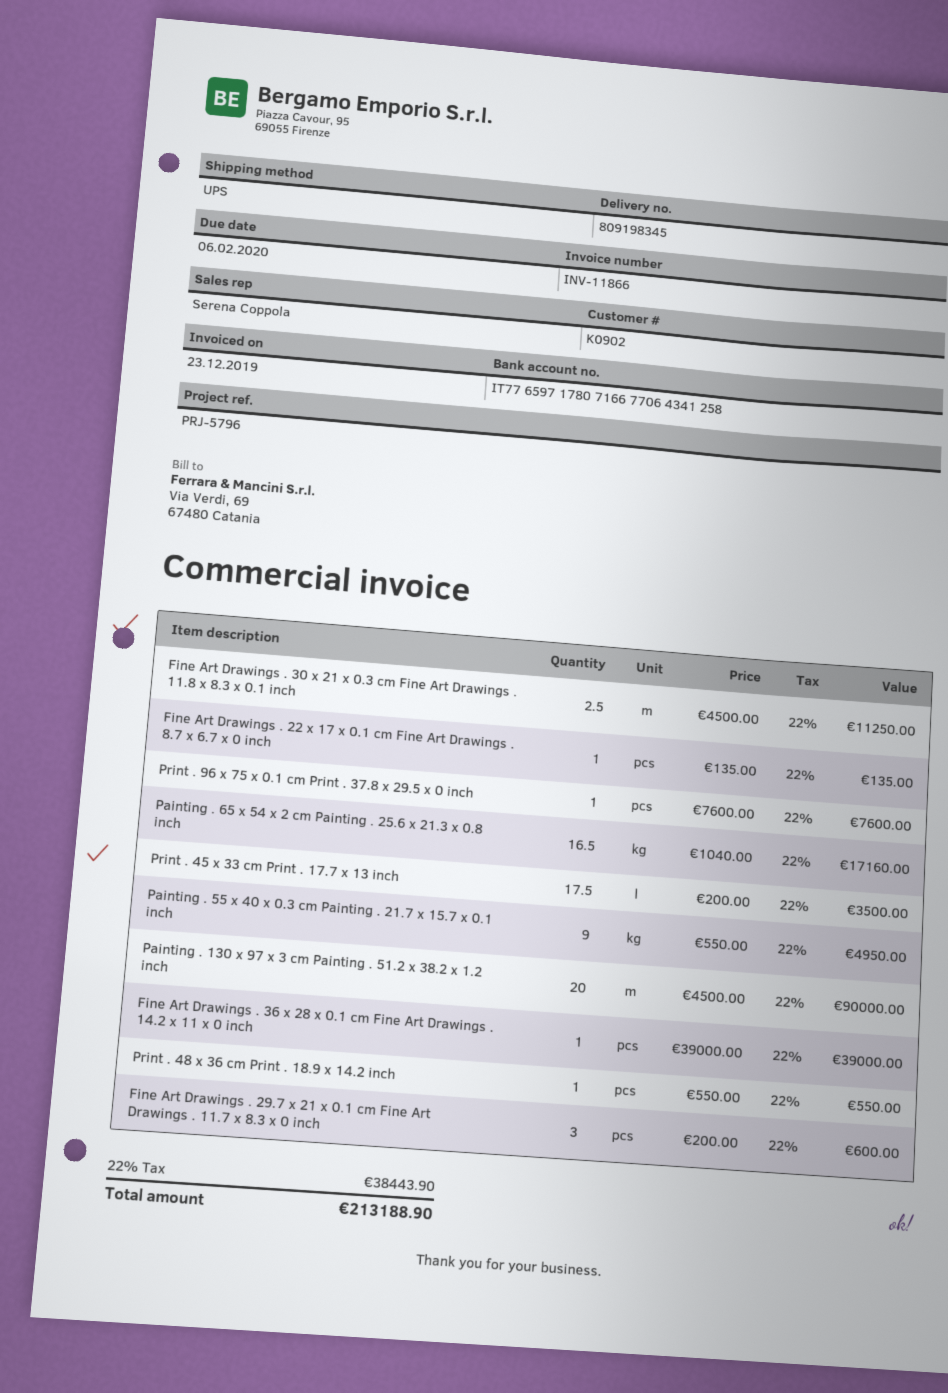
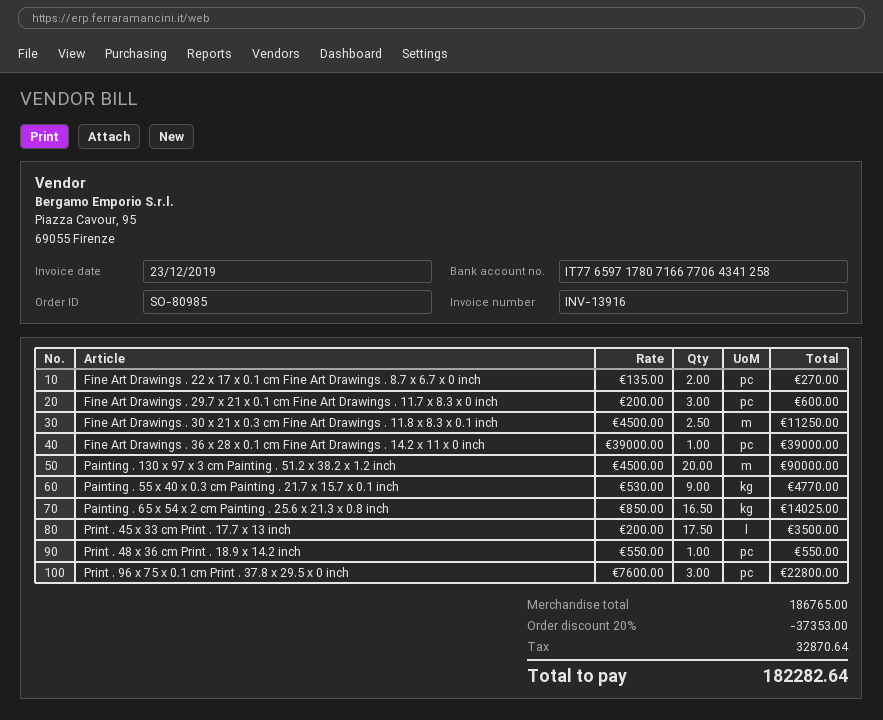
invoice number: INV-11866 -> INV-13916
Fine Art Drawings . 22 x 17 x 0.1 cm Fine Art Drawings . 8.7 x 6.7 x 0 inch: 1 x 135.00 = 135.00 -> 2 x 135.00 = 270.00
Print . 96 x 75 x 0.1 cm Print . 37.8 x 29.5 x 0 inch: 1 x 7600.00 = 7600.00 -> 3 x 7600.00 = 22800.00
Painting . 65 x 54 x 2 cm Painting . 25.6 x 21.3 x 0.8 inch: 16.5 x 1040.00 = 17160.00 -> 16.5 x 850.00 = 14025.00
Painting . 55 x 40 x 0.3 cm Painting . 21.7 x 15.7 x 0.1 inch: 9 x 550.00 = 4950.00 -> 9 x 530.00 = 4770.00
discount: none -> 20% = 37353.00
tax: 38443.90 -> 32870.64
total: 213188.90 -> 182282.64

